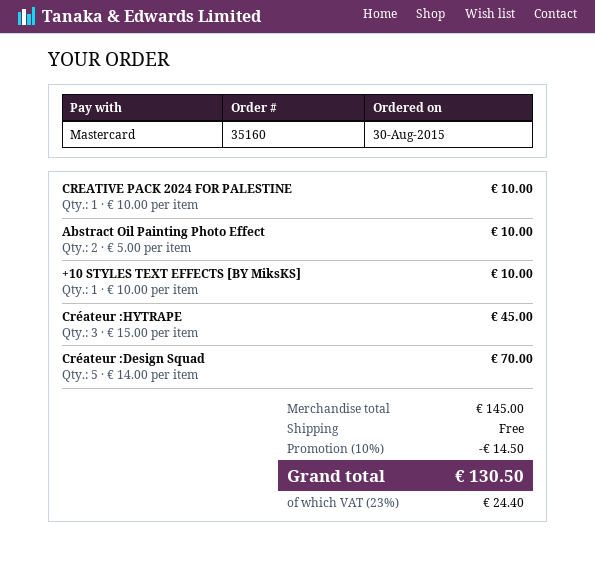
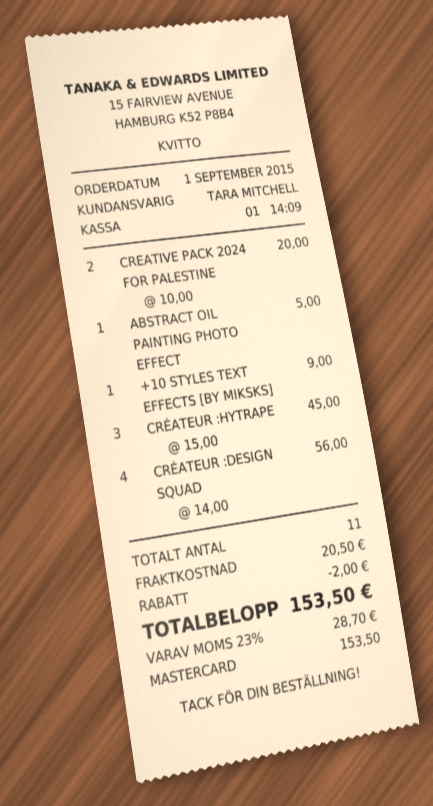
order date: 2015-08-30 -> 2015-09-01
CREATIVE PACK 2024 FOR PALESTINE: 1 x 10.00 = 10.00 -> 2 x 10.00 = 20.00
Abstract Oil Painting Photo Effect: 2 x 5.00 = 10.00 -> 1 x 5.00 = 5.00
+10 STYLES TEXT EFFECTS [BY MiksKS]: 1 x 10.00 = 10.00 -> 1 x 9.00 = 9.00
Créateur :Design Squad: 5 x 14.00 = 70.00 -> 4 x 14.00 = 56.00
discount: 14.50 -> 2.00
shipping: 0.00 -> 20.50
tax: 23% = 24.40 -> 23% = 28.70
total: 130.50 -> 153.50

